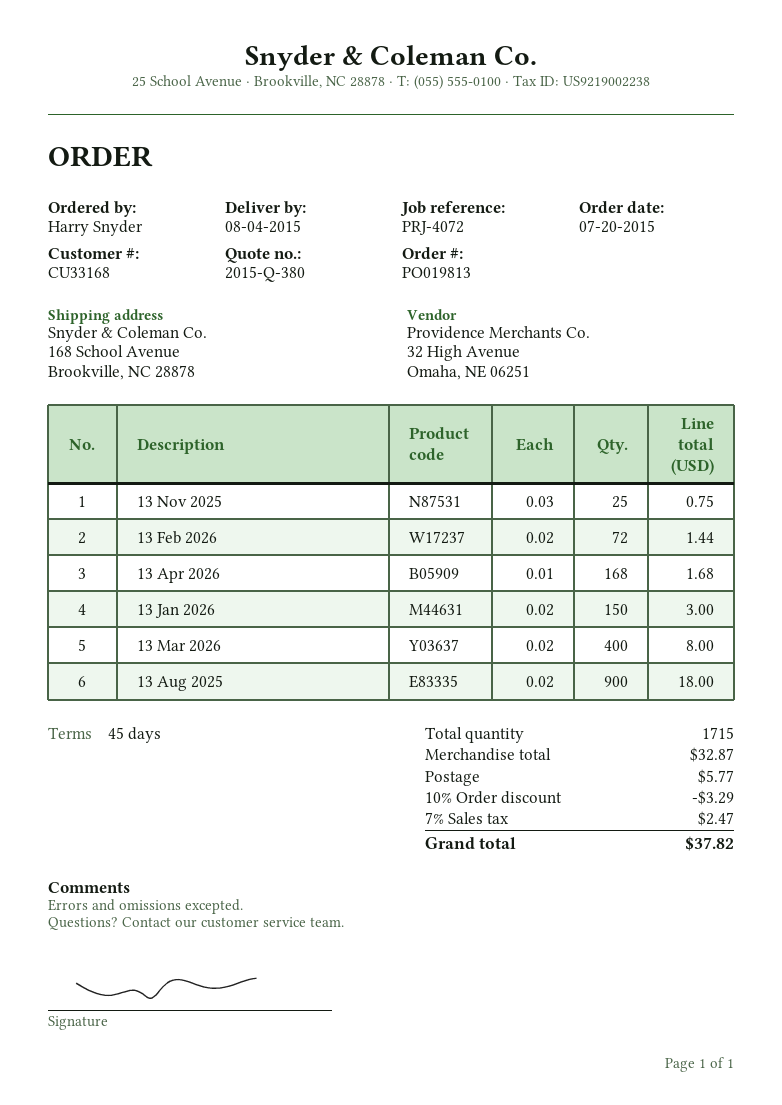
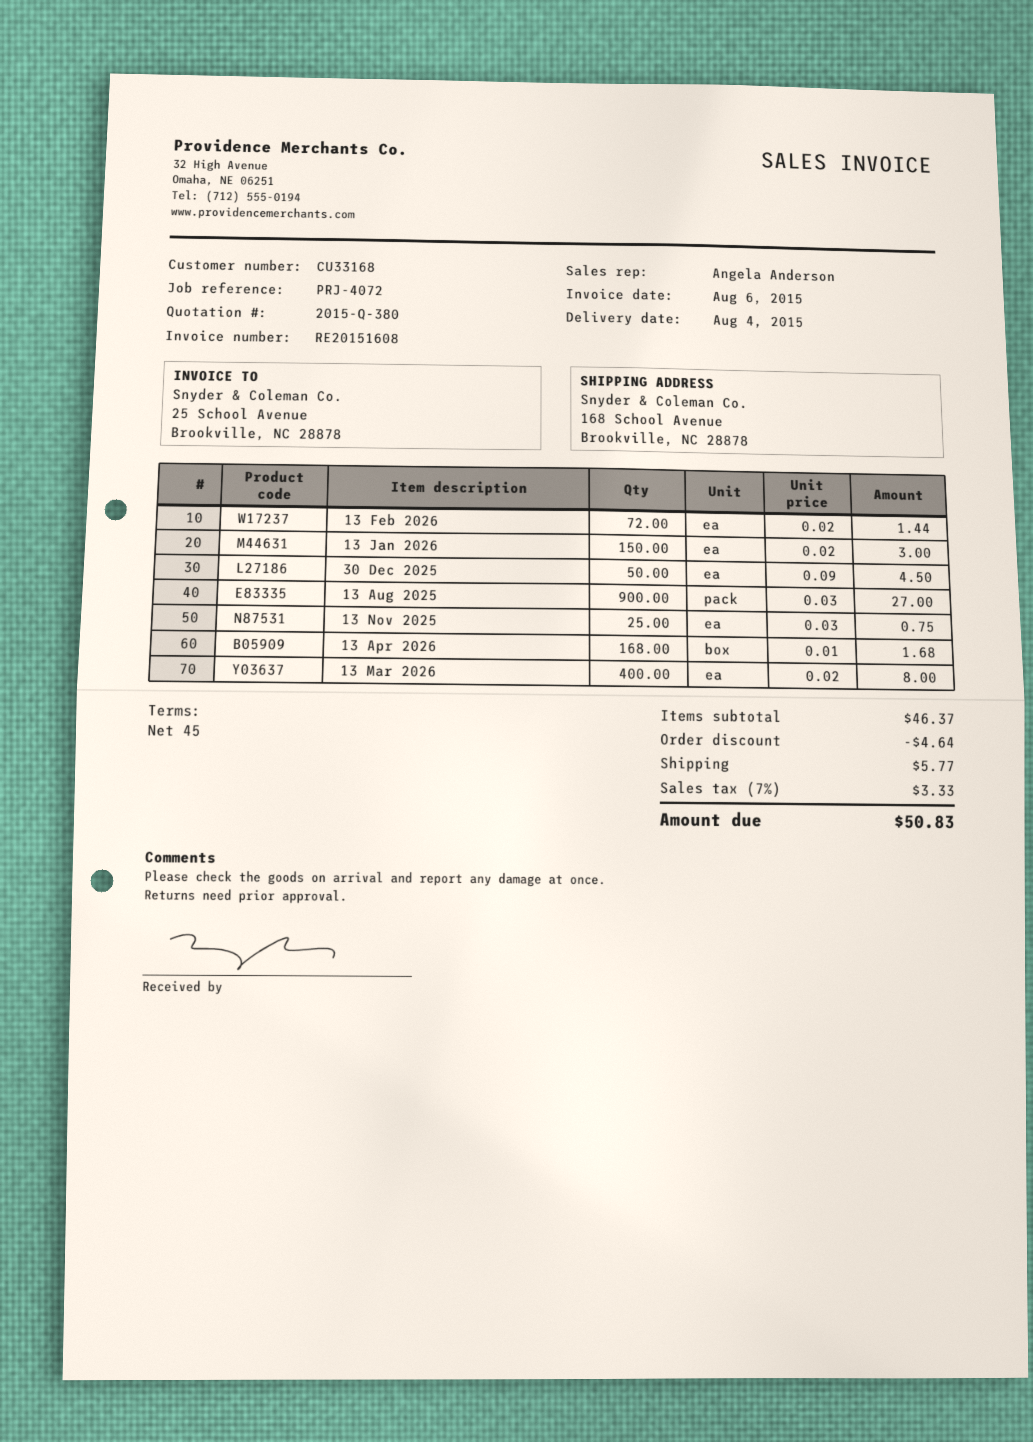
13 Aug 2025: 900 x 0.02 = 18.00 -> 900 x 0.03 = 27.00
30 Dec 2025: none -> 50 x 0.09 = 4.50
subtotal: 32.87 -> 46.37
discount: 3.29 -> 4.64
tax: 7% = 2.47 -> 7% = 3.33
total: 37.82 -> 50.83

